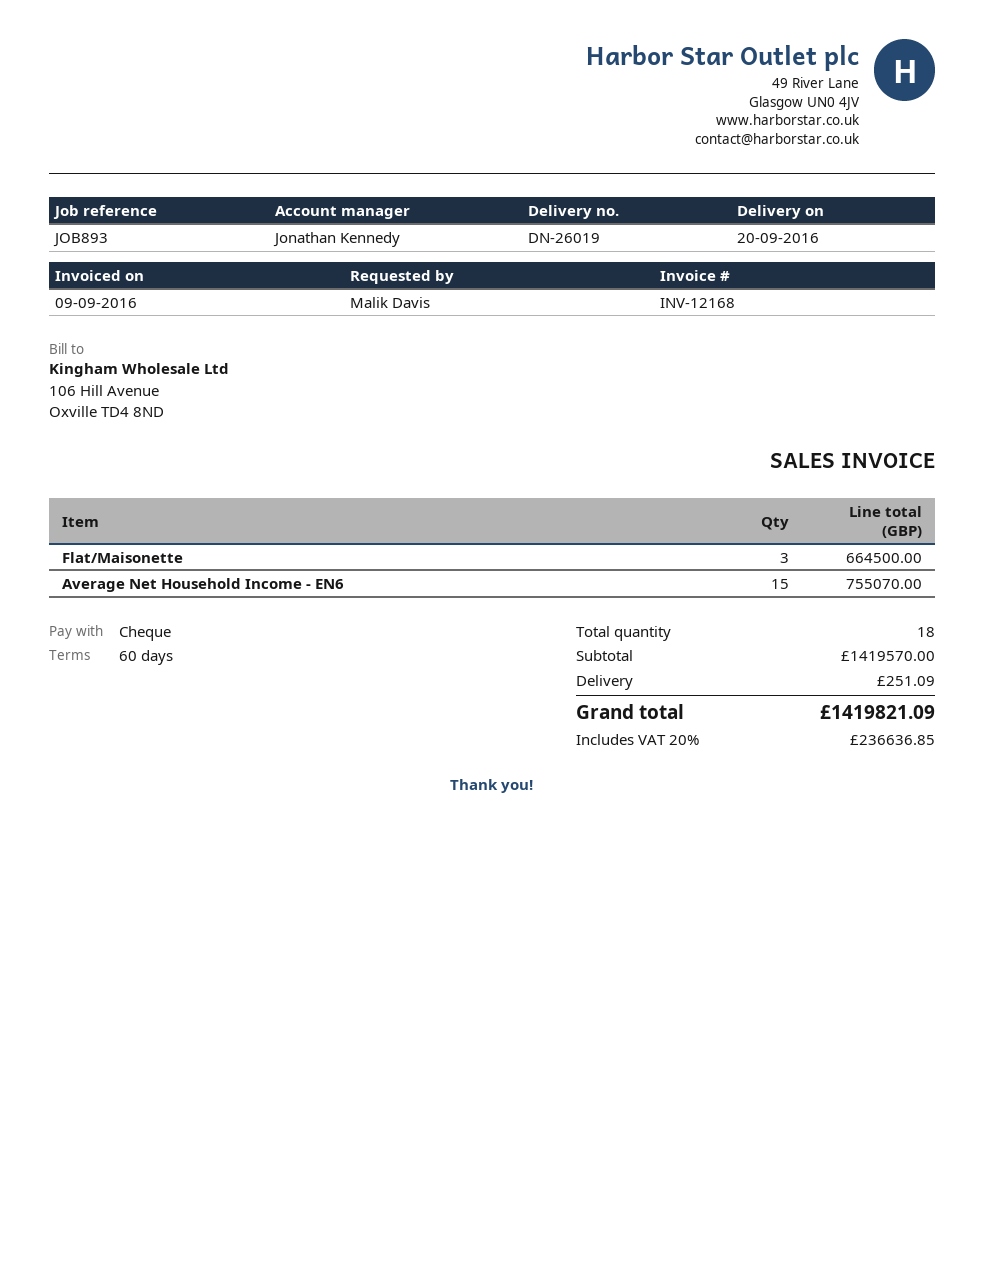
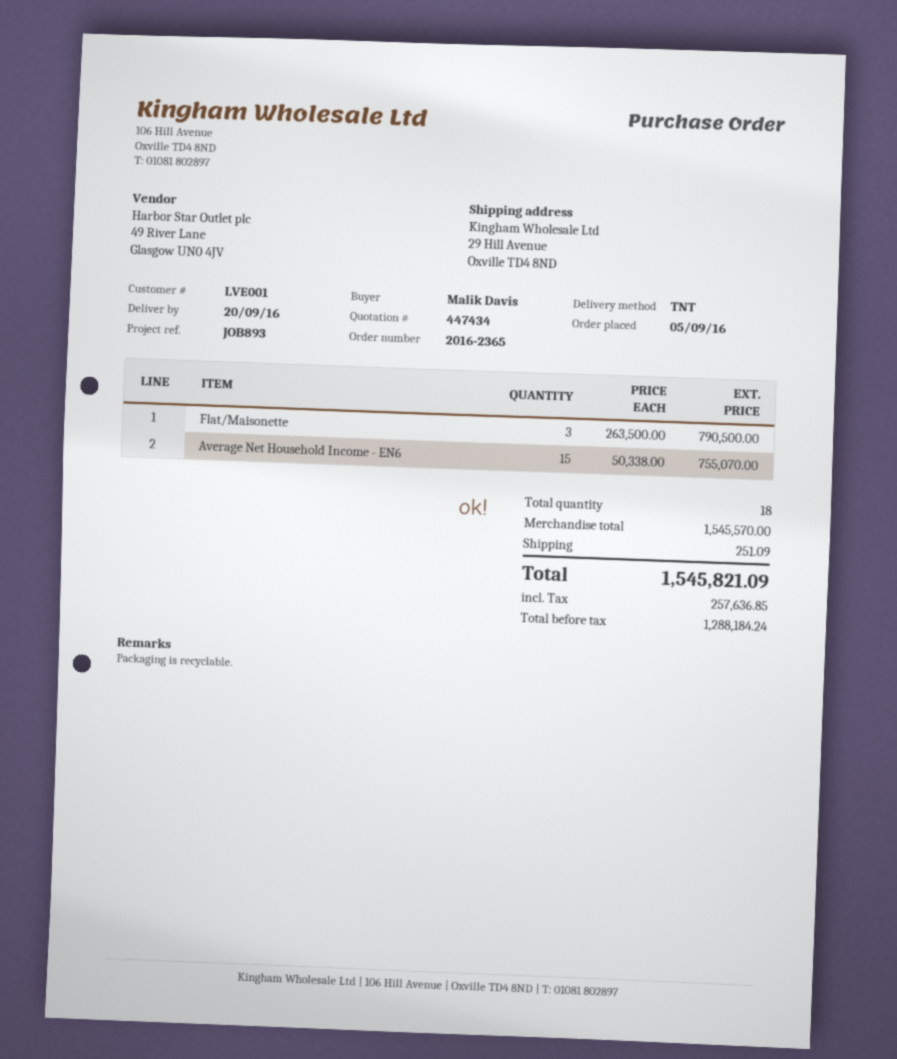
Flat/Maisonette: 3 for 664500.00 -> 3 for 790500.00
subtotal: 1419570.00 -> 1545570.00
tax: 236636.85 -> 257636.85
total: 1419821.09 -> 1545821.09

